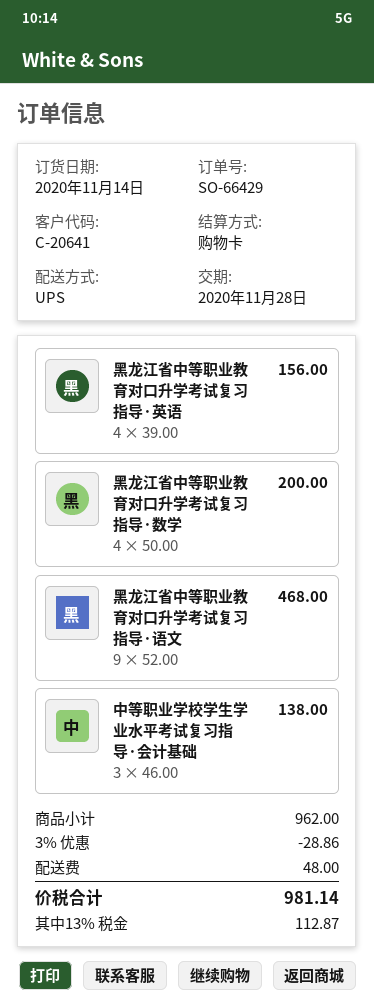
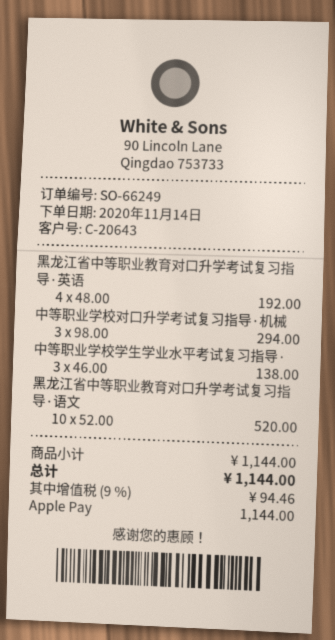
order number: SO-66429 -> SO-66249
customer number: C-20641 -> C-20643
payment method: gift card -> Apple Pay
黑龙江省中等职业教育对口升学考试复习指导·英语: 4 x 39.00 = 156.00 -> 4 x 48.00 = 192.00
黑龙江省中等职业教育对口升学考试复习指导·数学: 4 x 50.00 = 200.00 -> none
黑龙江省中等职业教育对口升学考试复习指导·语文: 9 x 52.00 = 468.00 -> 10 x 52.00 = 520.00
中等职业学校对口升学考试复习指导·机械: none -> 3 x 98.00 = 294.00
subtotal: 962.00 -> 1144.00
discount: 3% = 28.86 -> none
shipping: 48.00 -> none
tax: 13% = 112.87 -> 9% = 94.46
total: 981.14 -> 1144.00

